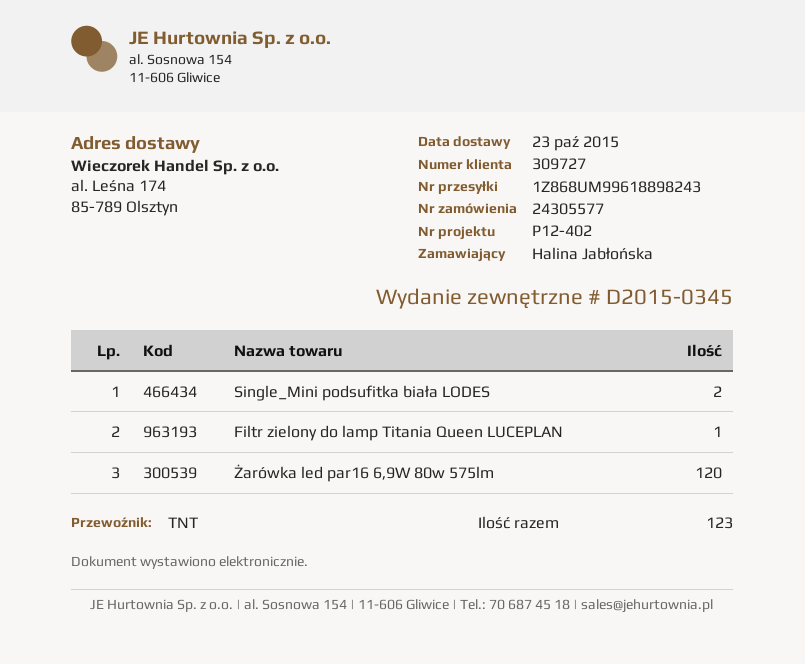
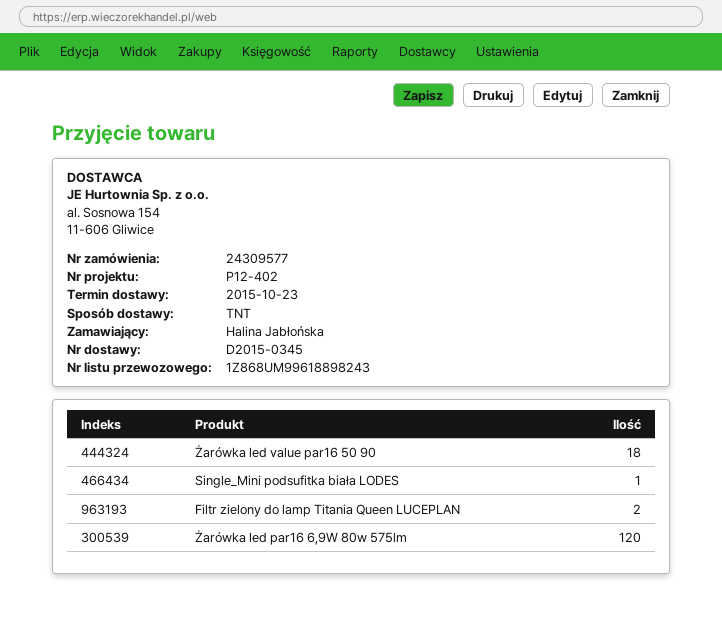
order number: 24305577 -> 24309577
Single_Mini podsufitka biała LODES: 2 -> 1
Filtr zielony do lamp Titania Queen LUCEPLAN: 1 -> 2
Żarówka led value par16 50 90: none -> 18

